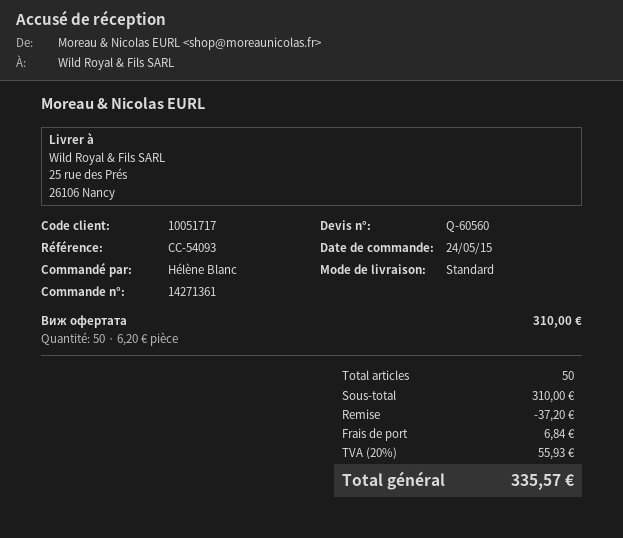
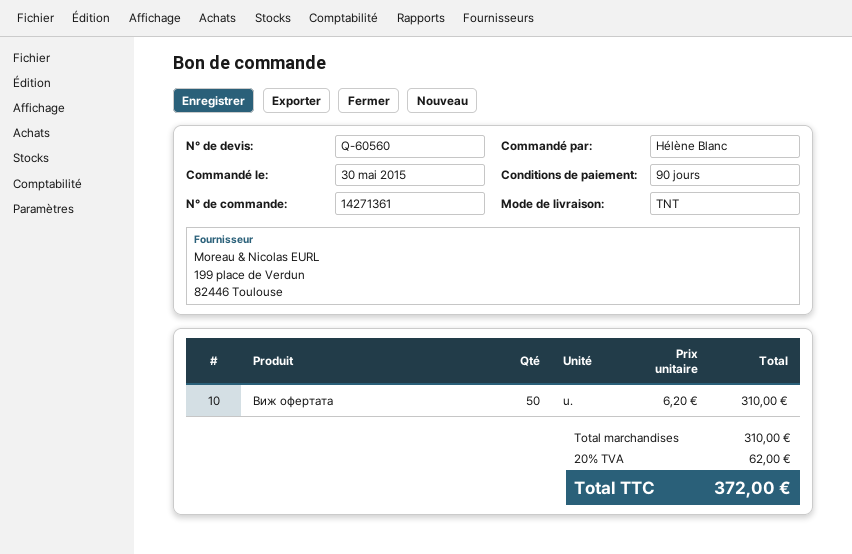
order date: 2015-05-24 -> 2015-05-30
shipping method: standard -> TNT
discount: 37.20 -> none
shipping: 6.84 -> none
tax: 20% = 55.93 -> 20% = 62.00
total: 335.57 -> 372.00

